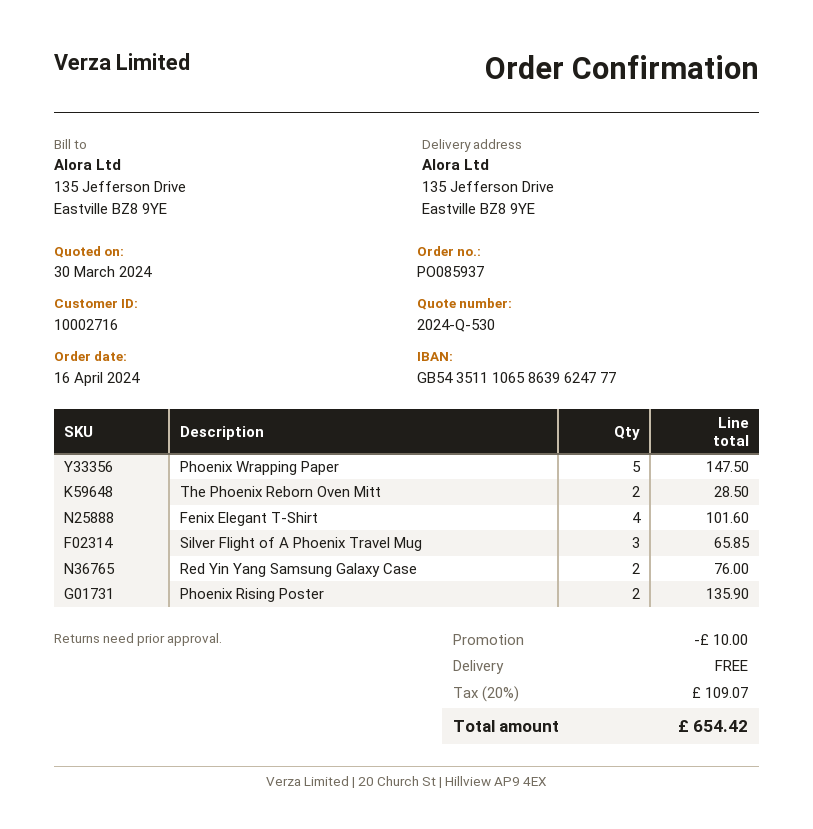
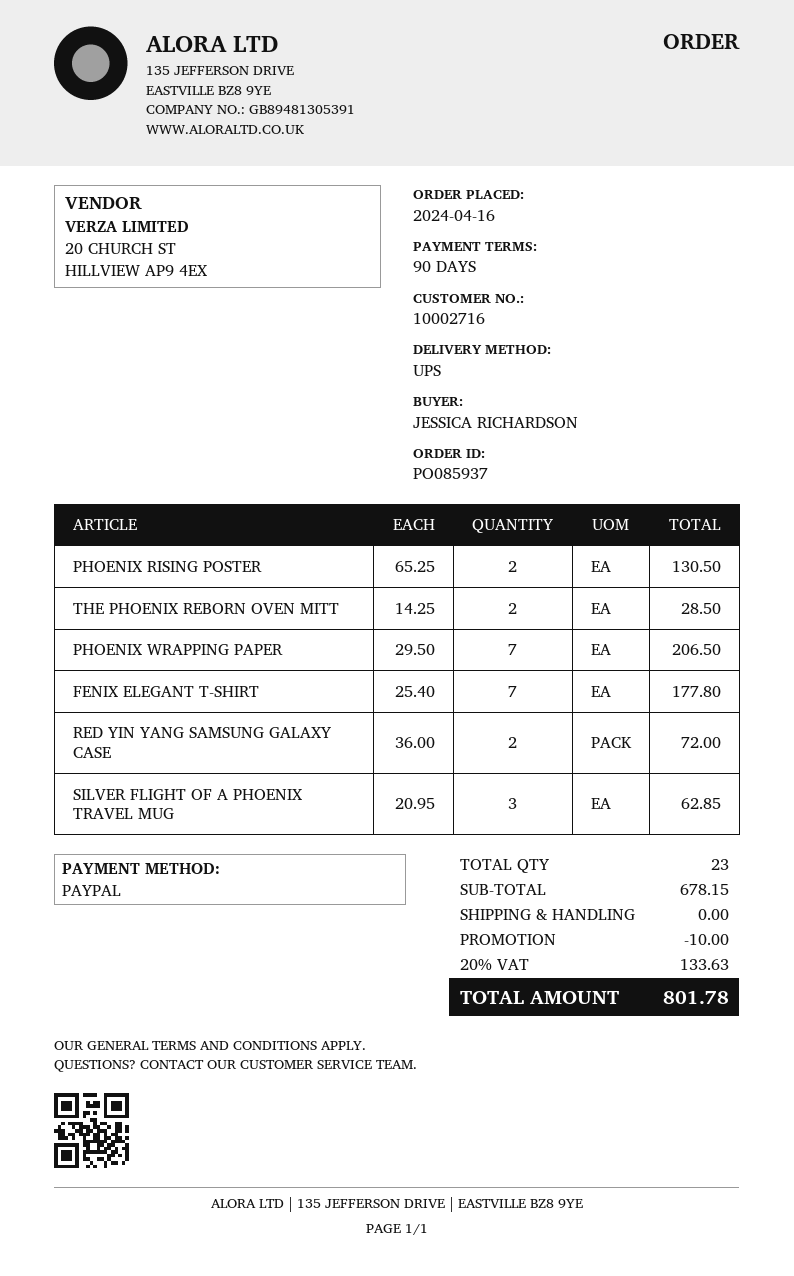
Phoenix Wrapping Paper: 5 for 147.50 -> 7 for 206.50
Fenix Elegant T-Shirt: 4 for 101.60 -> 7 for 177.80
Silver Flight of A Phoenix Travel Mug: 3 for 65.85 -> 3 for 62.85
Red Yin Yang Samsung Galaxy Case: 2 for 76.00 -> 2 for 72.00
Phoenix Rising Poster: 2 for 135.90 -> 2 for 130.50
tax: 20% = 109.07 -> 20% = 133.63
total: 654.42 -> 801.78

